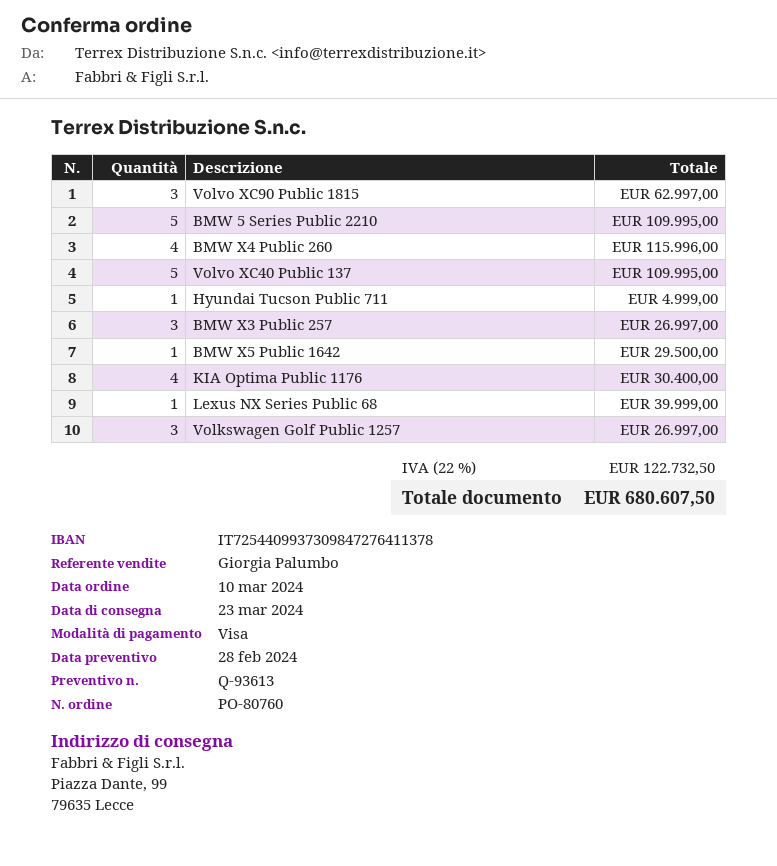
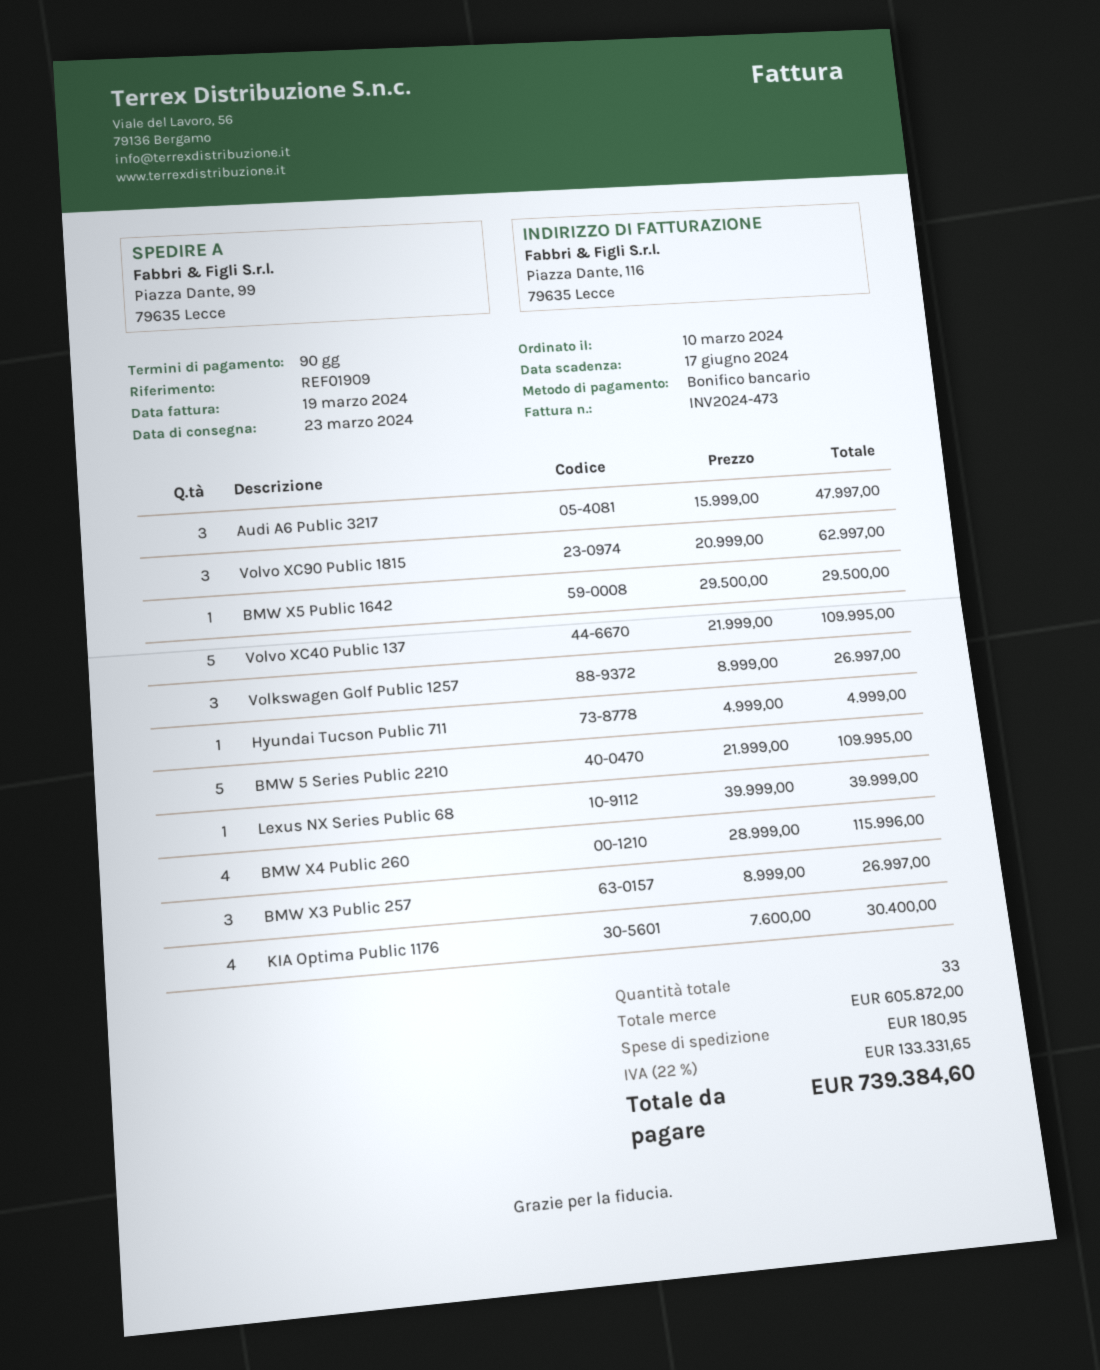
payment method: Visa -> bank transfer
Audi A6 Public 3217: none -> 3 for 47997.00
shipping: none -> 180.95
tax: 22% = 122732.50 -> 22% = 133331.65
total: 680607.50 -> 739384.60

